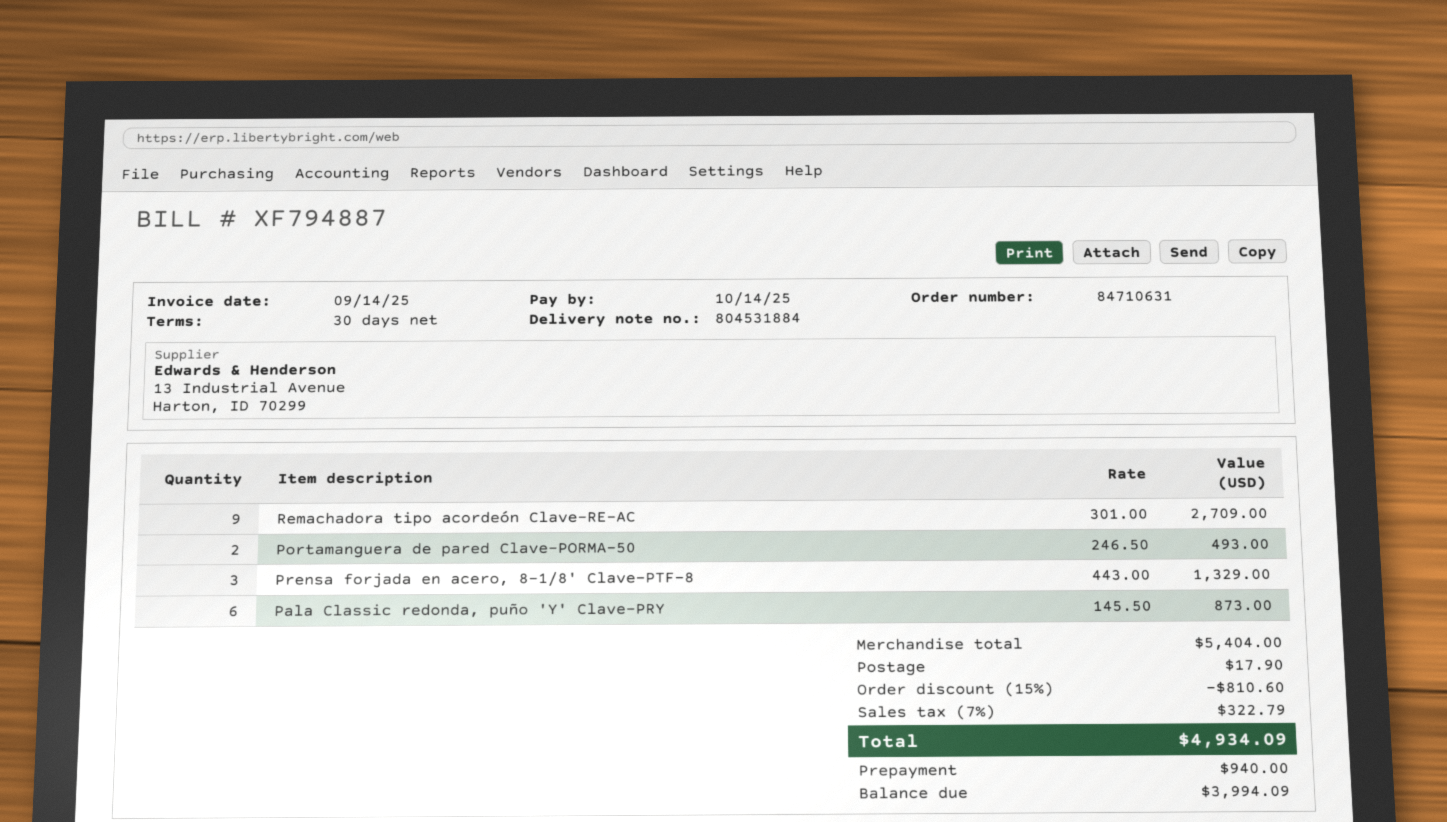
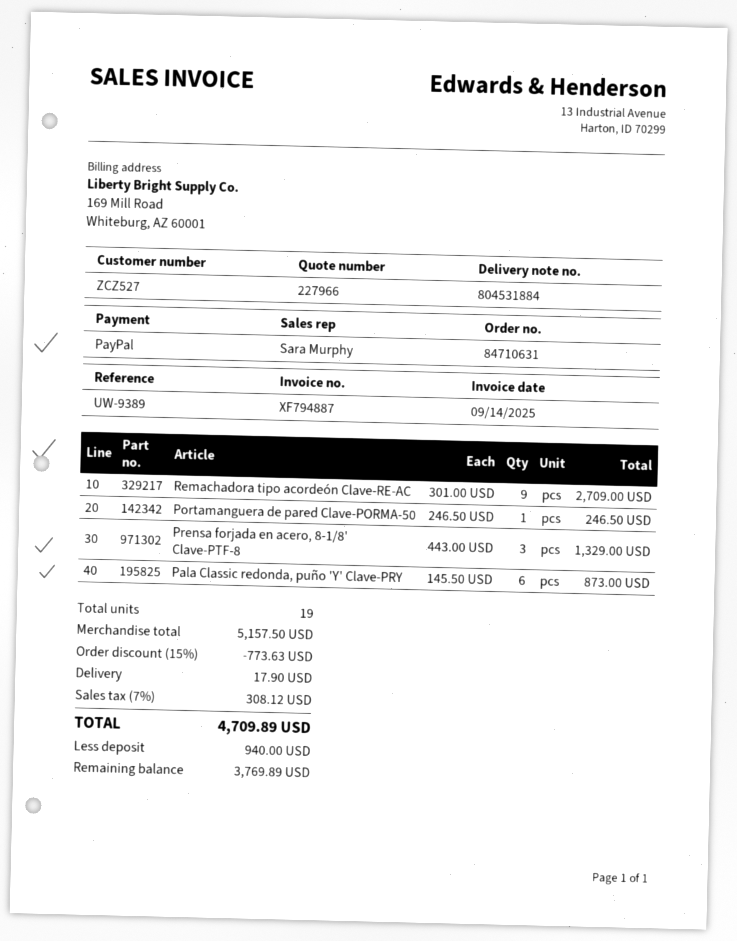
Portamanguera de pared Clave-PORMA-50: 2 x 246.50 = 493.00 -> 1 x 246.50 = 246.50
subtotal: 5404.00 -> 5157.50
discount: 15% = 810.60 -> 15% = 773.63
tax: 7% = 322.79 -> 7% = 308.12
total: 4934.09 -> 4709.89
balance: 3994.09 -> 3769.89

